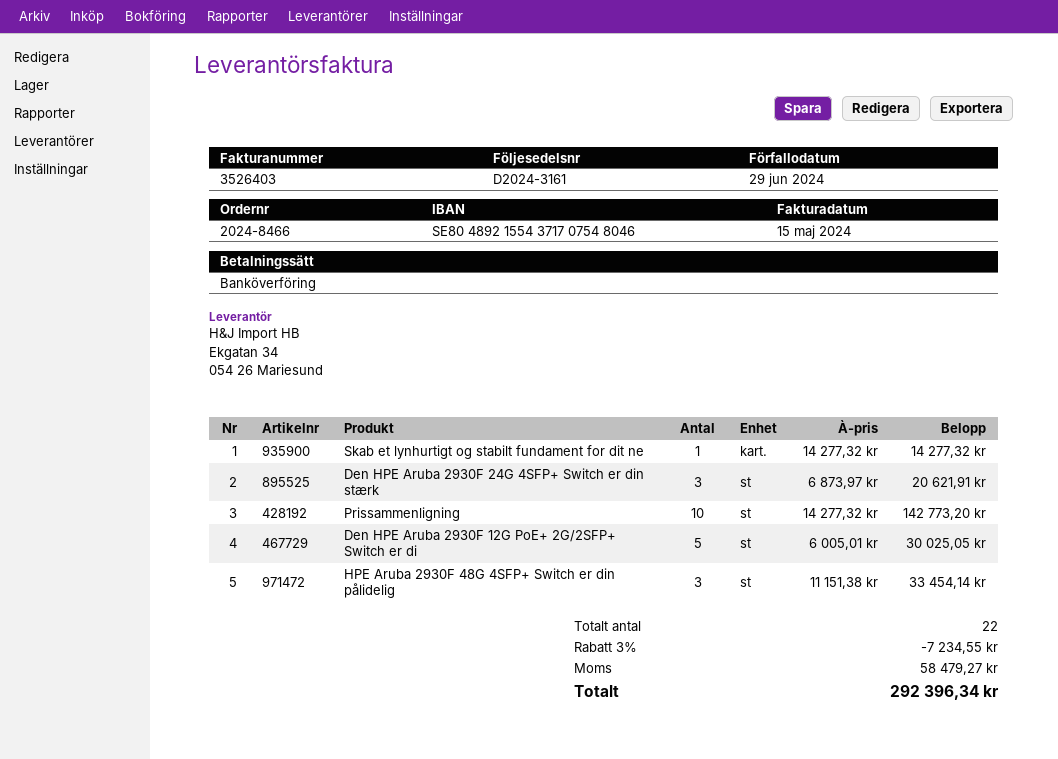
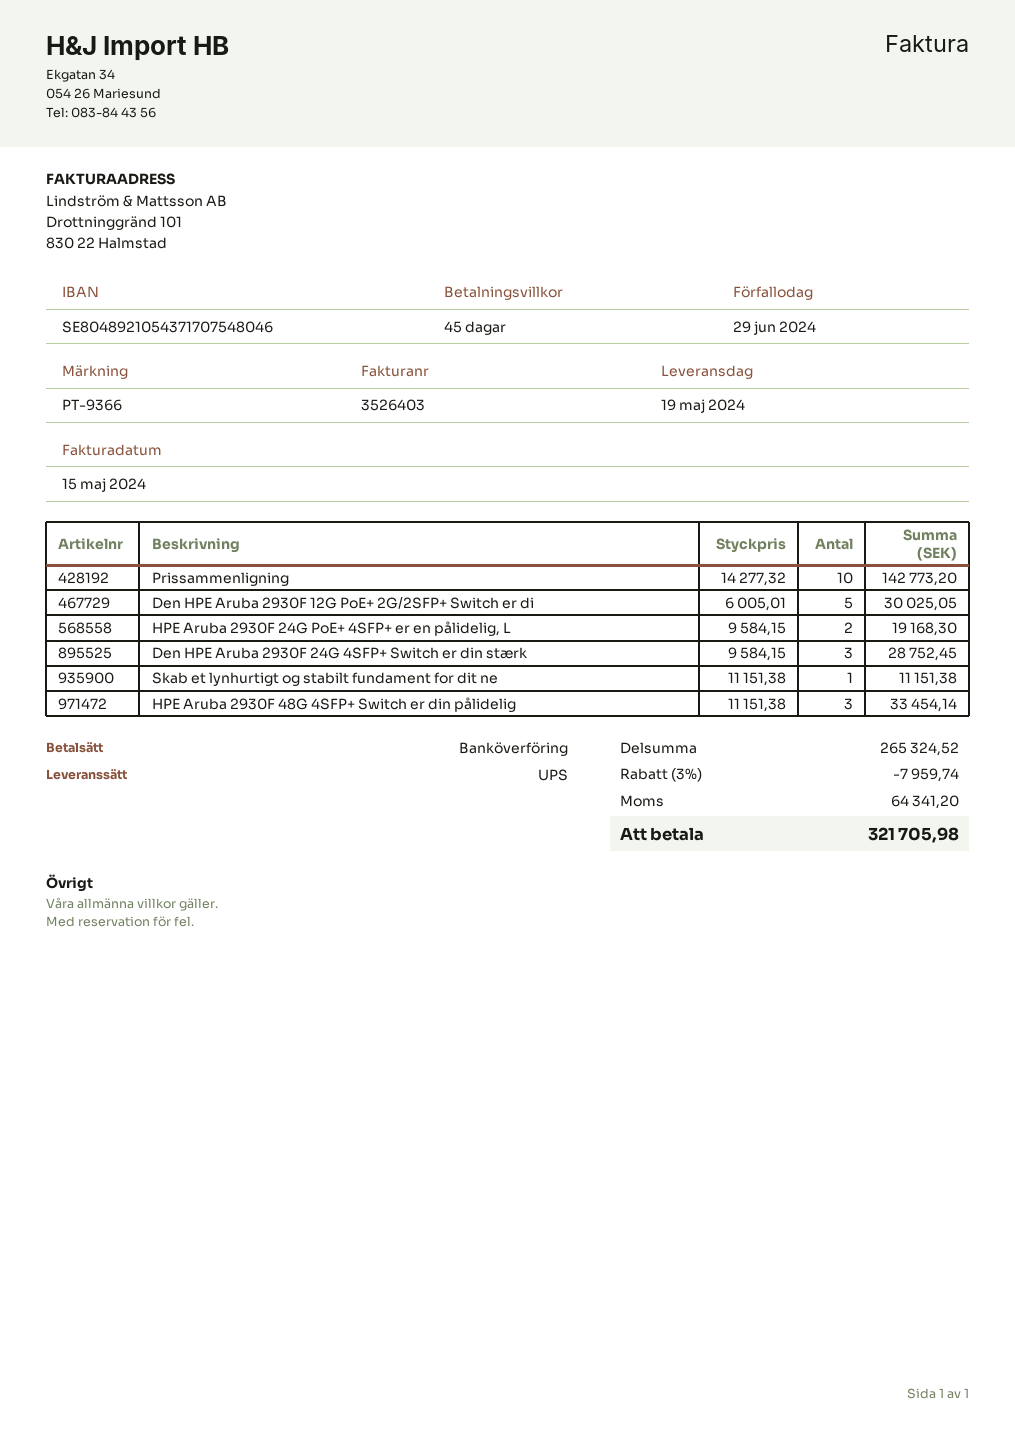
bank account: SE8048921554371707548046 -> SE8048921054371707548046
Skab et lynhurtigt og stabilt fundament for dit ne: 1 x 14277.32 = 14277.32 -> 1 x 11151.38 = 11151.38
Den HPE Aruba 2930F 24G 4SFP+ Switch er din stærk: 3 x 6873.97 = 20621.91 -> 3 x 9584.15 = 28752.45
HPE Aruba 2930F 24G PoE+ 4SFP+ er en pålidelig, L: none -> 2 x 9584.15 = 19168.30
discount: 3% = 7234.55 -> 3% = 7959.74
tax: 58479.27 -> 64341.20
total: 292396.34 -> 321705.98

